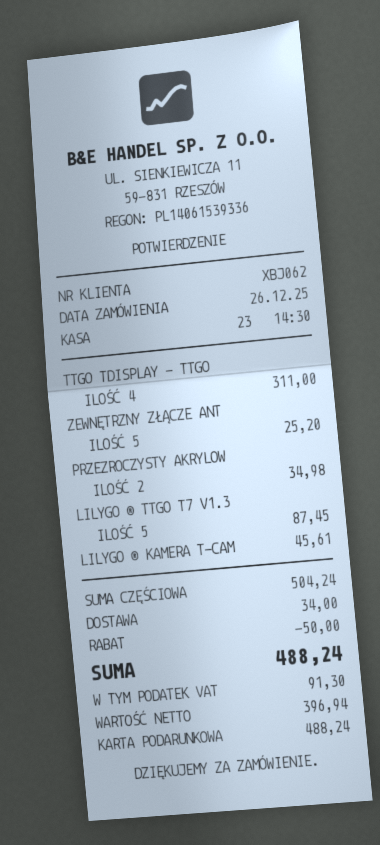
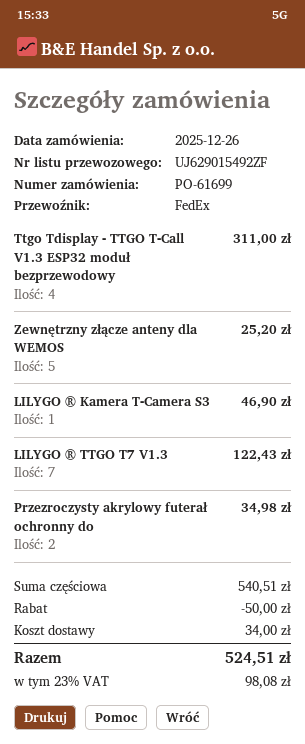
LILYGO ® TTGO T7 V1.3: 5 for 87.45 -> 7 for 122.43
LILYGO ® KAMERA T-CAM: 1 for 45.61 -> 1 for 46.90
subtotal: 504.24 -> 540.51
tax: 91.30 -> 98.08
total: 488.24 -> 524.51

